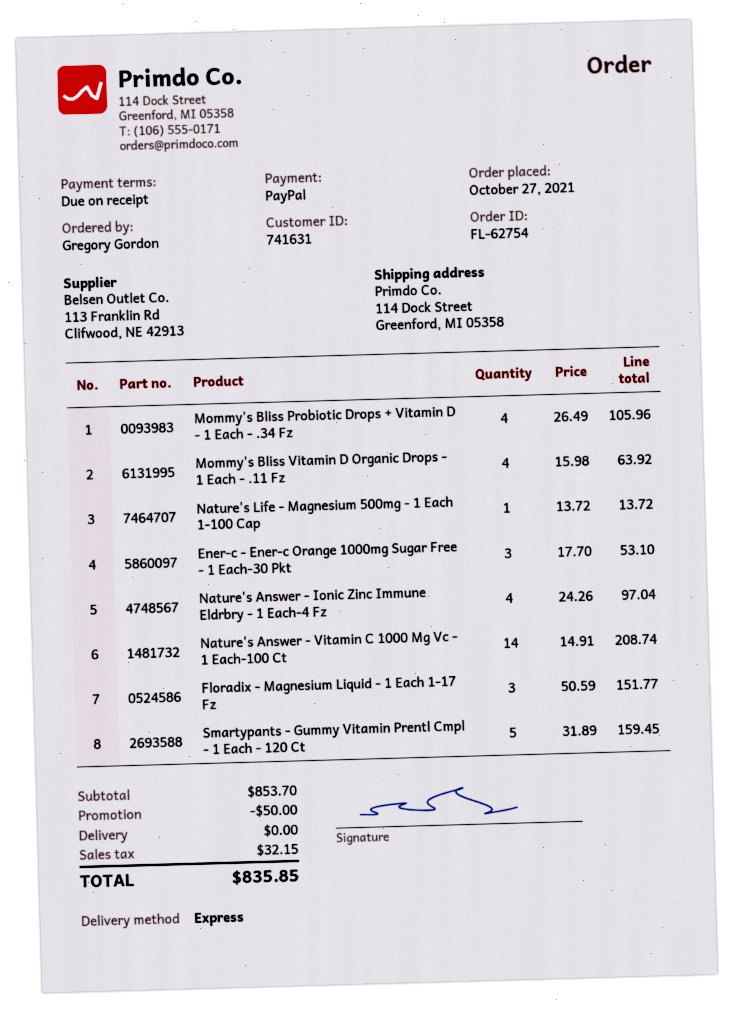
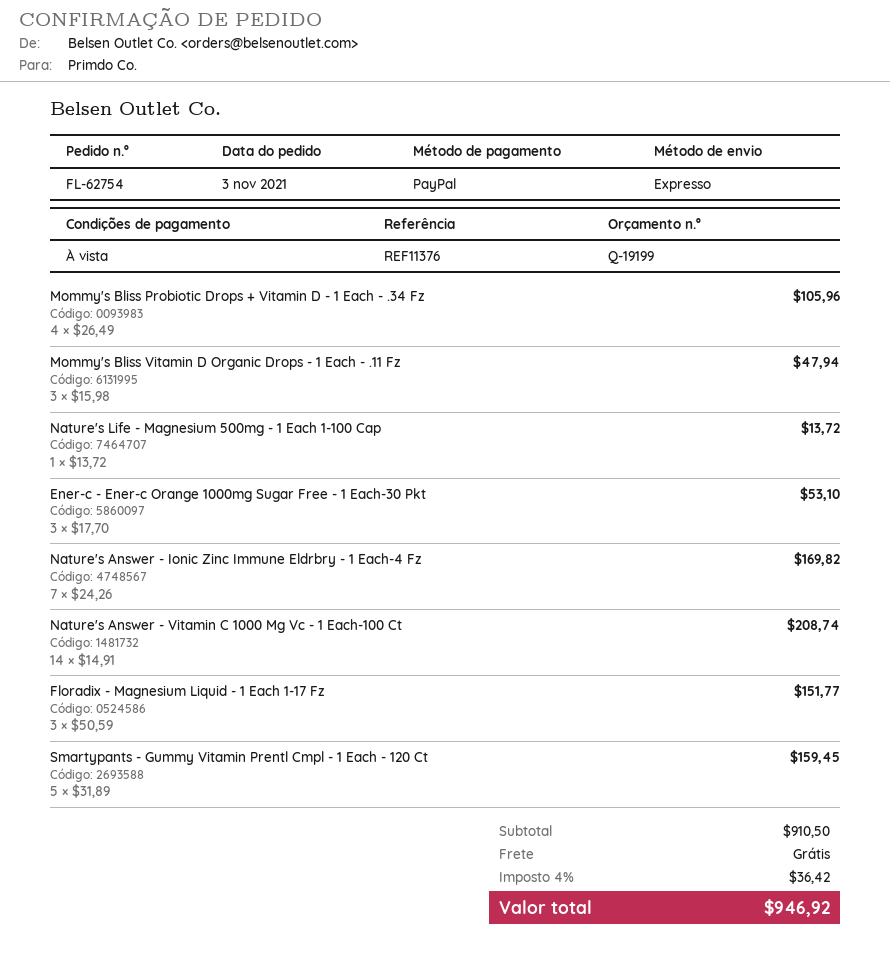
order date: 2021-10-27 -> 2021-11-03
Mommy's Bliss Vitamin D Organic Drops - 1 Each - .11 Fz: 4 x 15.98 = 63.92 -> 3 x 15.98 = 47.94
Nature's Answer - Ionic Zinc Immune Eldrbry - 1 Each-4 Fz: 4 x 24.26 = 97.04 -> 7 x 24.26 = 169.82
subtotal: 853.70 -> 910.50
discount: 50.00 -> none
tax: 32.15 -> 36.42
total: 835.85 -> 946.92

